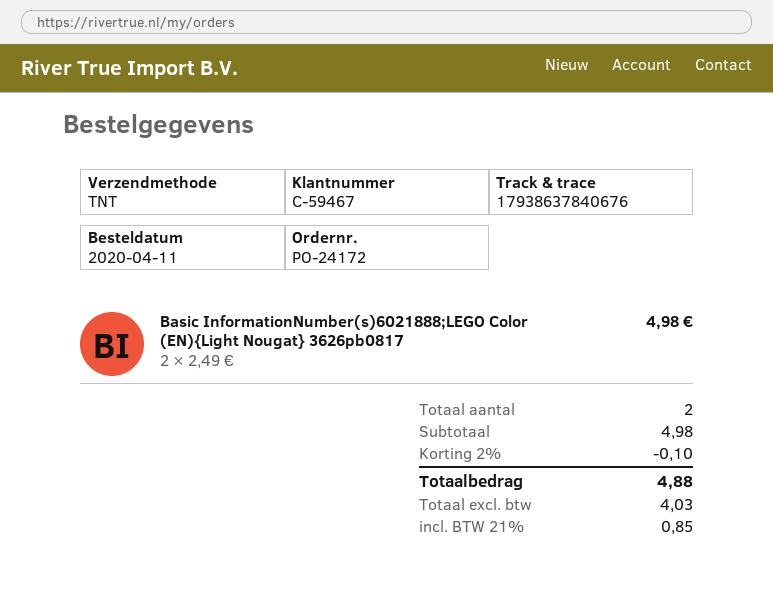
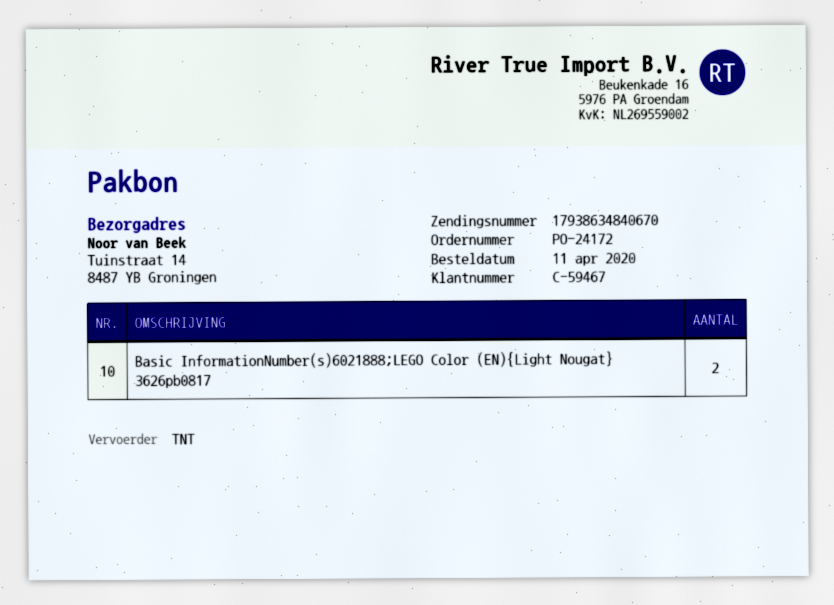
tracking number: 17938637840676 -> 17938634840670

